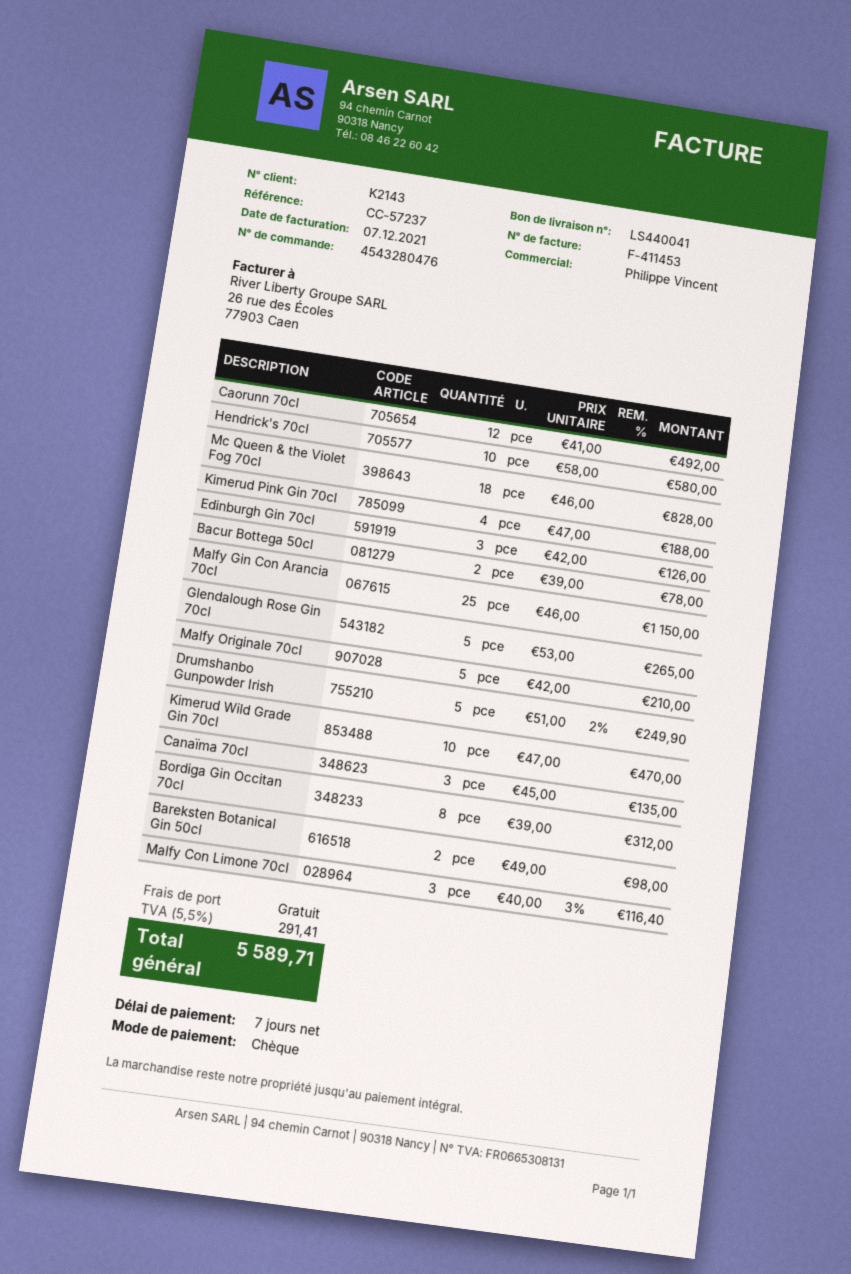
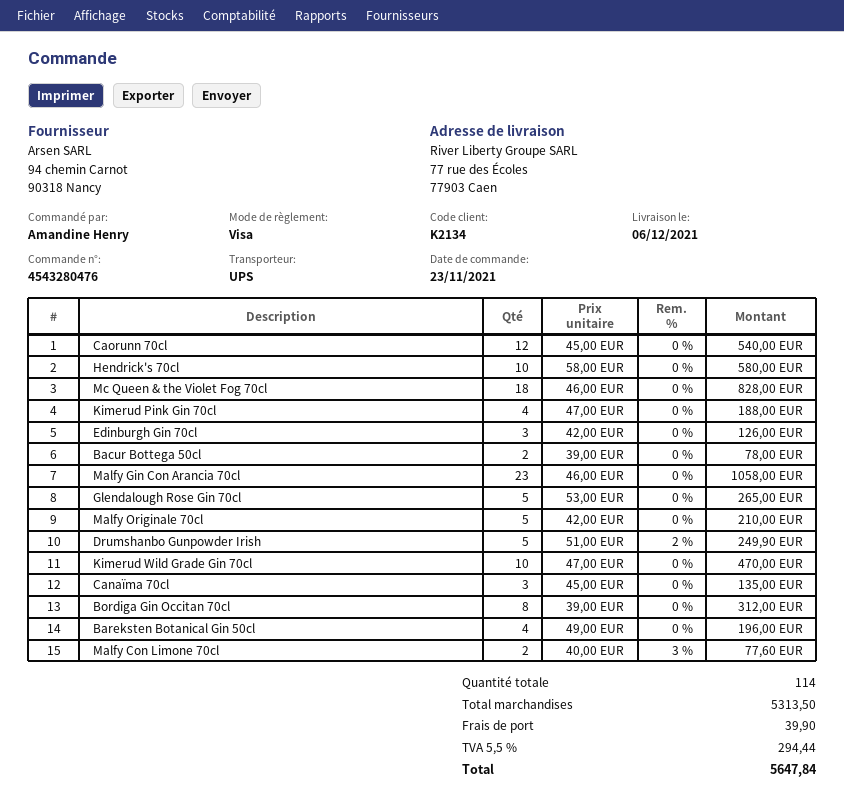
customer number: K2143 -> K2134
payment method: cheque -> Visa
Caorunn 70cl: 12 x 41.00 = 492.00 -> 12 x 45.00 = 540.00
Malfy Gin Con Arancia 70cl: 25 x 46.00 = 1150.00 -> 23 x 46.00 = 1058.00
Bareksten Botanical Gin 50cl: 2 x 49.00 = 98.00 -> 4 x 49.00 = 196.00
Malfy Con Limone 70cl: 3 x 40.00 - 3% = 116.40 -> 2 x 40.00 - 3% = 77.60
shipping: 0.00 -> 39.90
tax: 5.5% = 291.41 -> 5.5% = 294.44
total: 5589.71 -> 5647.84

